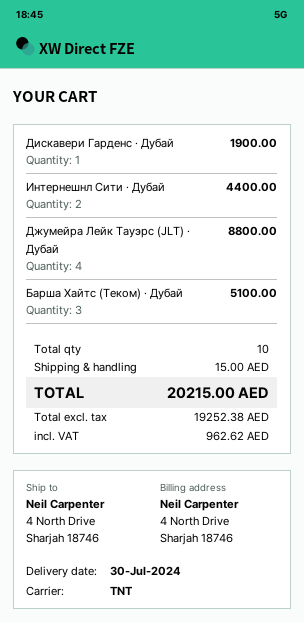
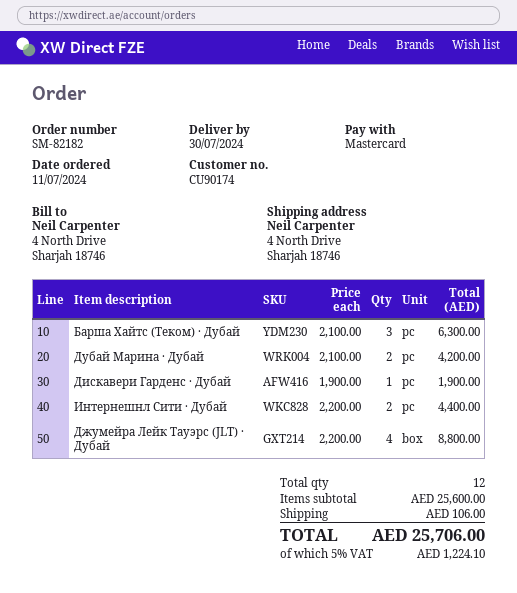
Барша Хайтс (Теком) · Дубай: 3 for 5100.00 -> 3 for 6300.00
Дубай Марина · Дубай: none -> 2 for 4200.00
total quantity: 10 -> 12
shipping: 15.00 -> 106.00
tax: 962.62 -> 1224.10
total: 20215.00 -> 25706.00

